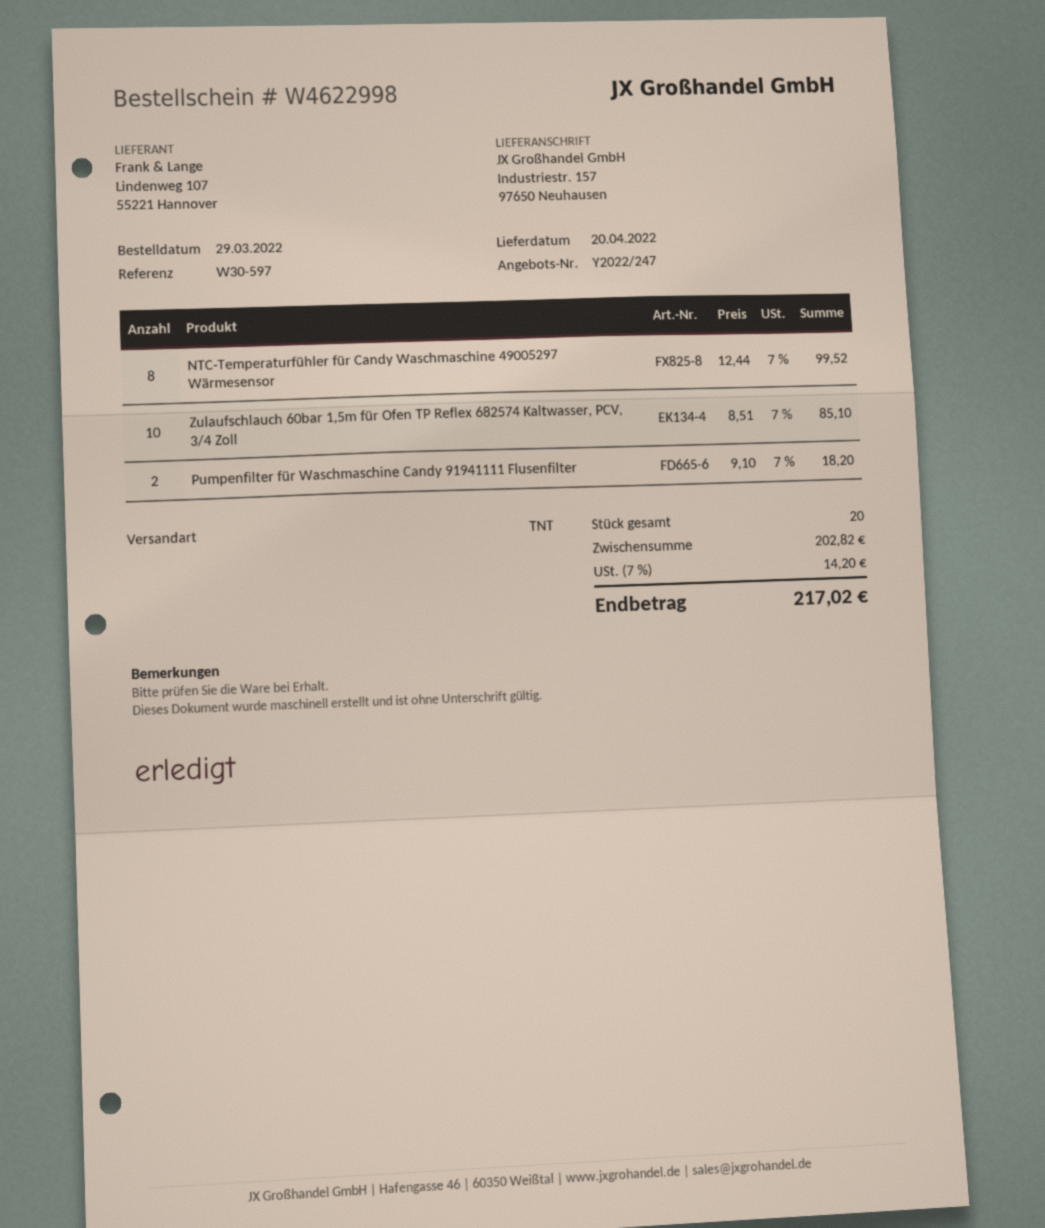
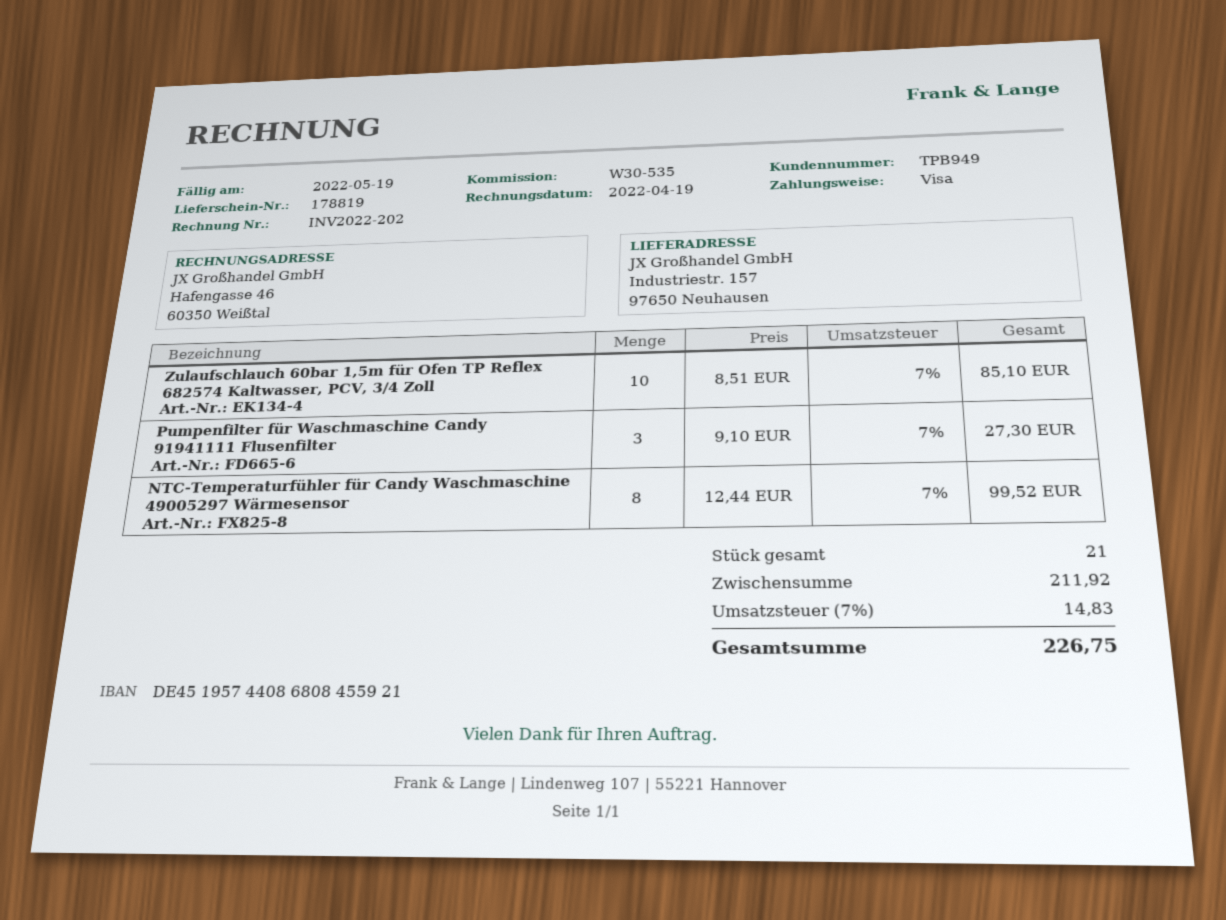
reference: W30-597 -> W30-535
Pumpenfilter für Waschmaschine Candy 91941111 Flusenfilter: 2 x 9.10 = 18.20 -> 3 x 9.10 = 27.30
total quantity: 20 -> 21
subtotal: 202.82 -> 211.92
tax: 7% = 14.20 -> 7% = 14.83
total: 217.02 -> 226.75

